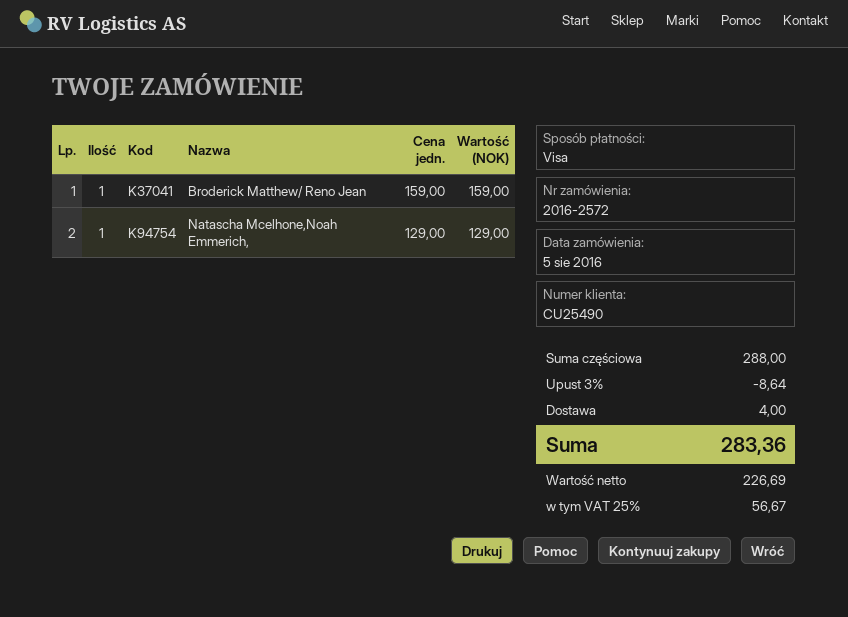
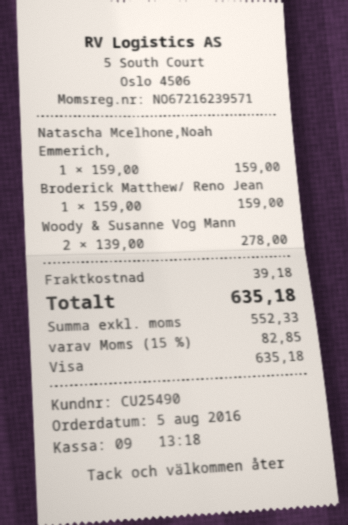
Natascha Mcelhone,Noah Emmerich,: 1 x 129.00 = 129.00 -> 1 x 159.00 = 159.00
Woody & Susanne Vog Mann: none -> 2 x 139.00 = 278.00
discount: 3% = 8.64 -> none
shipping: 4.00 -> 39.18
net: 226.69 -> 552.33
tax: 25% = 56.67 -> 15% = 82.85
total: 283.36 -> 635.18

